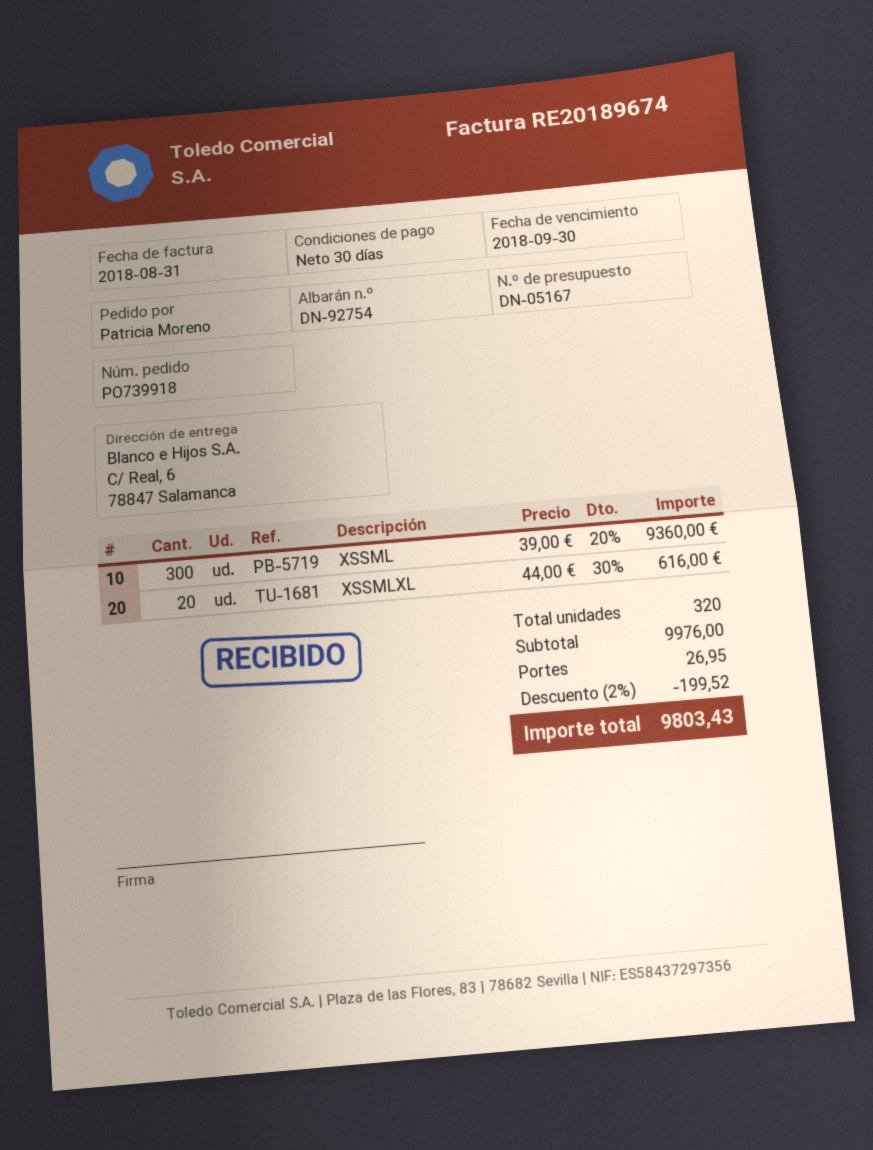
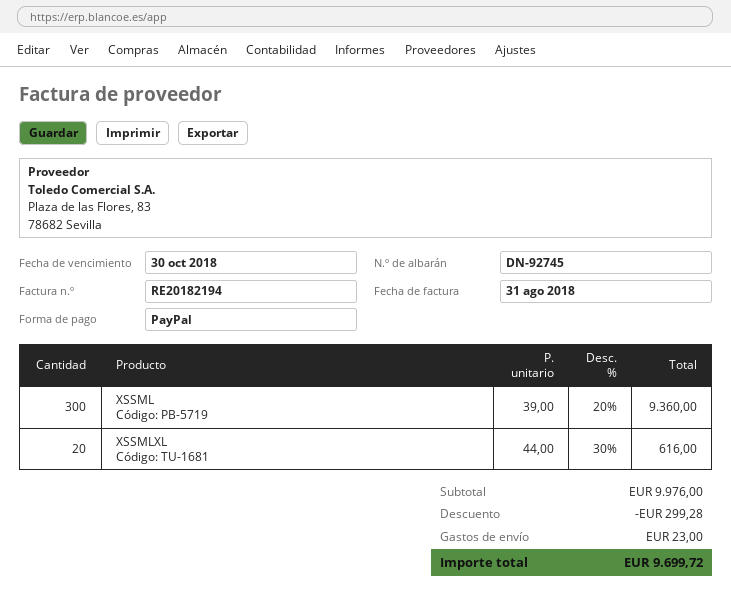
delivery note number: DN-92754 -> DN-92745
invoice number: RE20189674 -> RE20182194
due date: 2018-09-30 -> 2018-10-30
discount: 199.52 -> 299.28
shipping: 26.95 -> 23.00
total: 9803.43 -> 9699.72

